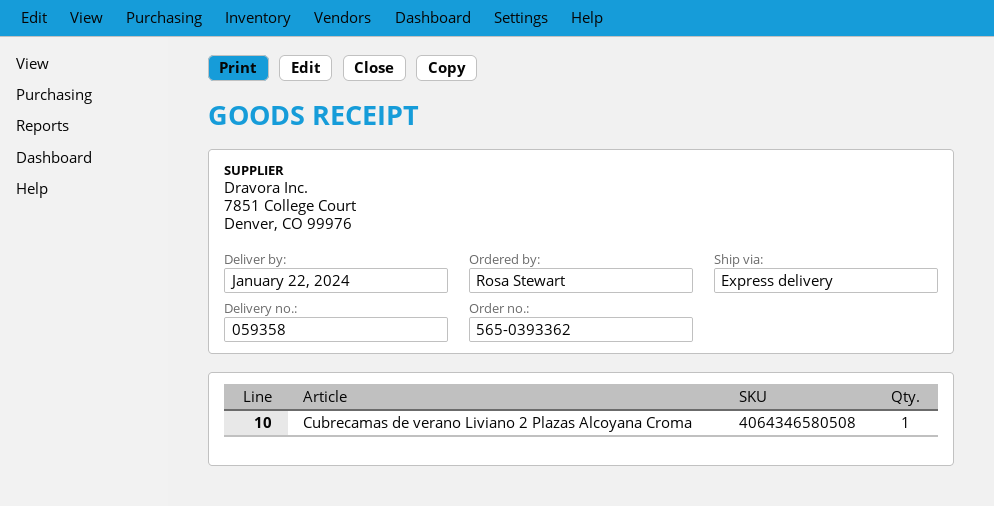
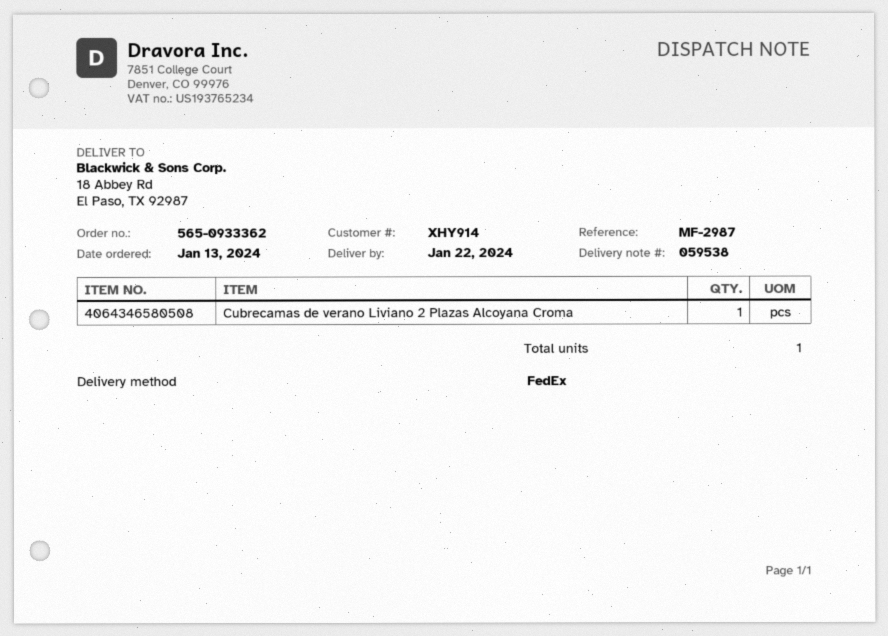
order number: 565-0393362 -> 565-0933362
delivery note number: 059358 -> 059538
shipping method: express -> FedEx

